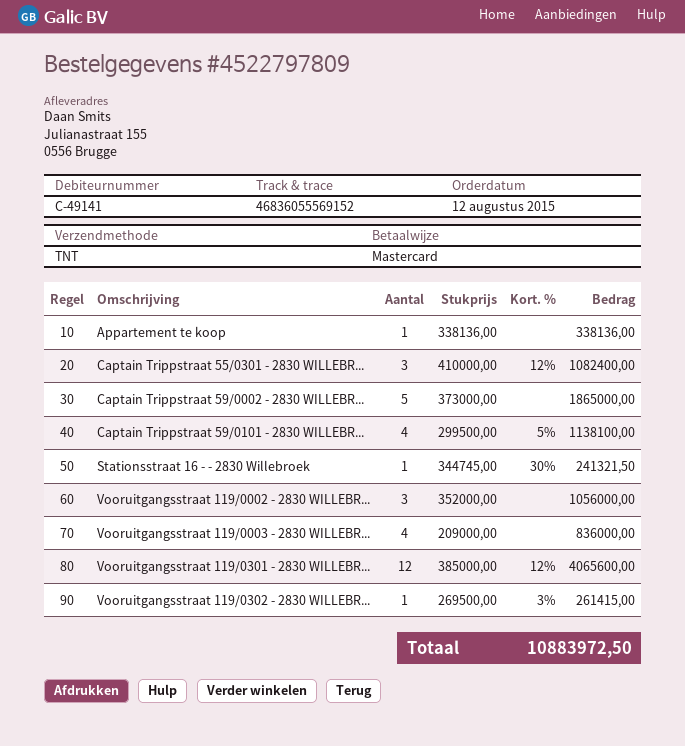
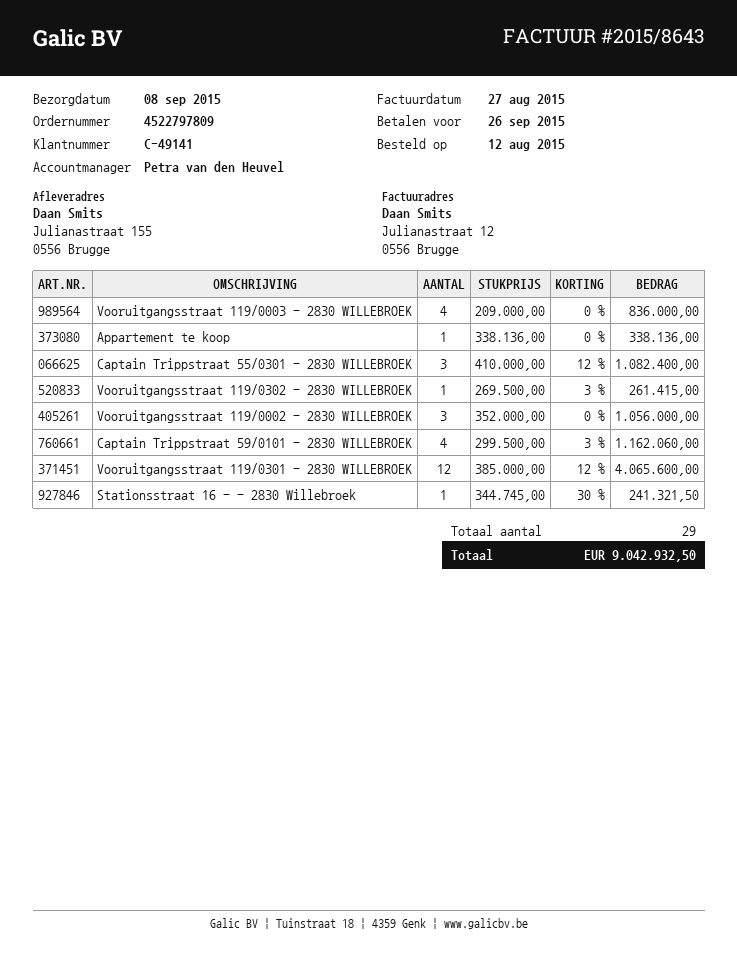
Captain Trippstraat 59/0002 - 2830 WILLEBR...: 5 x 373000.00 = 1865000.00 -> none
Captain Trippstraat 59/0101 - 2830 WILLEBR...: 4 x 299500.00 - 5% = 1138100.00 -> 4 x 299500.00 - 3% = 1162060.00
total: 10883972.50 -> 9042932.50

